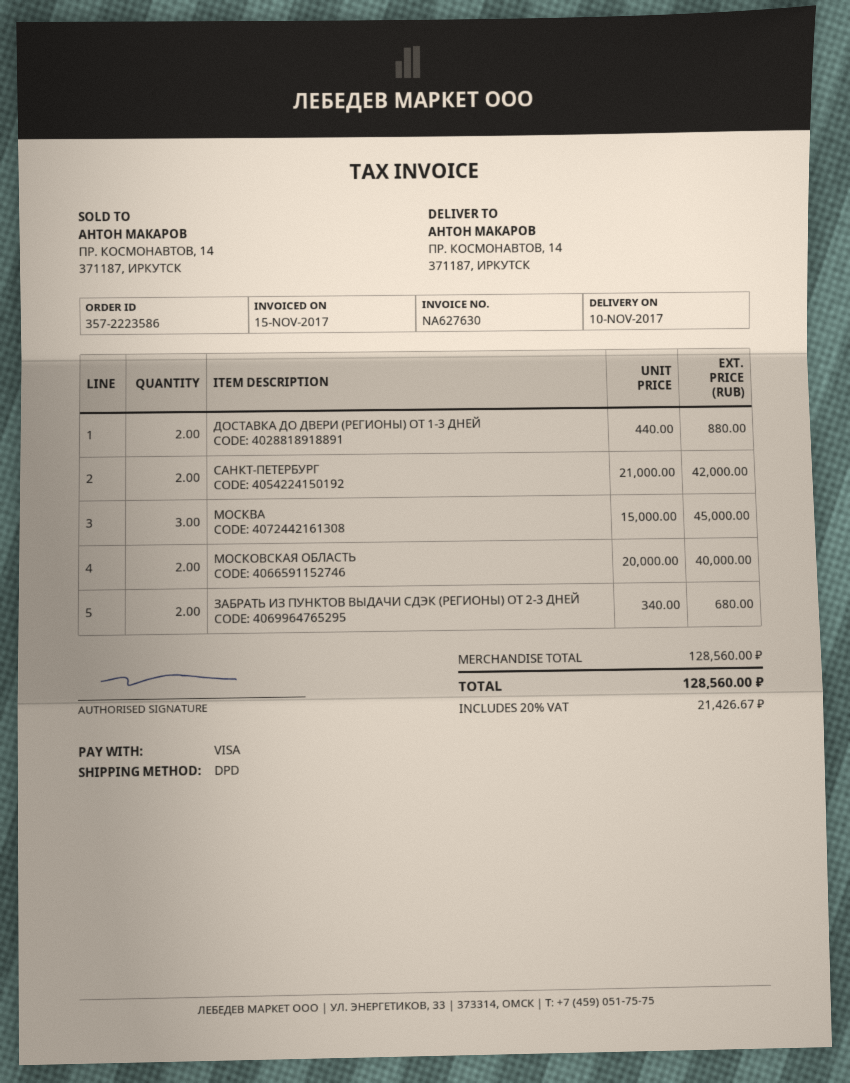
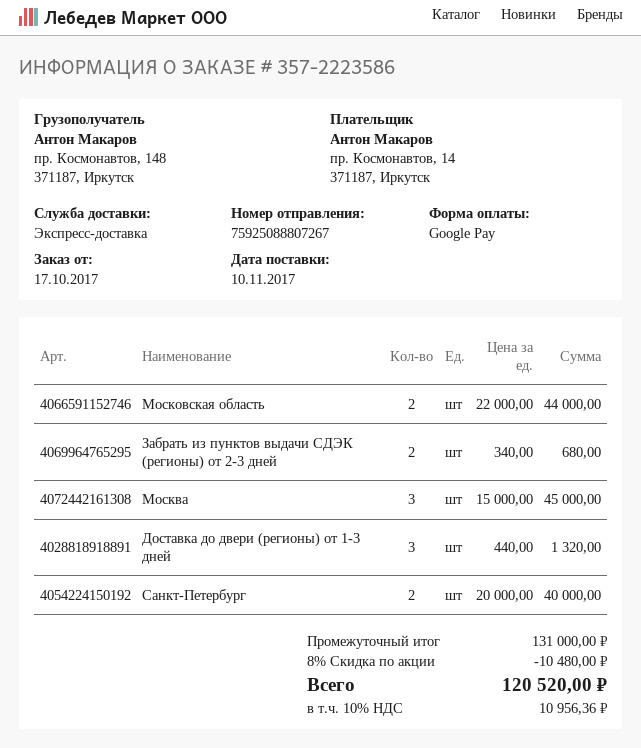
payment method: Visa -> Google Pay
shipping method: DPD -> express
ship to: ПР. КОСМОНАВТОВ, 14, 371187, ИРКУТСК -> пр. Космонавтов, 148, 371187, Иркутск
ДОСТАВКА ДО ДВЕРИ (РЕГИОНЫ) ОТ 1-3 ДНЕЙ: 2 x 440.00 = 880.00 -> 3 x 440.00 = 1320.00
САНКТ-ПЕТЕРБУРГ: 2 x 21000.00 = 42000.00 -> 2 x 20000.00 = 40000.00
МОСКОВСКАЯ ОБЛАСТЬ: 2 x 20000.00 = 40000.00 -> 2 x 22000.00 = 44000.00
subtotal: 128560.00 -> 131000.00
discount: none -> 8% = 10480.00
tax: 20% = 21426.67 -> 10% = 10956.36
total: 128560.00 -> 120520.00

